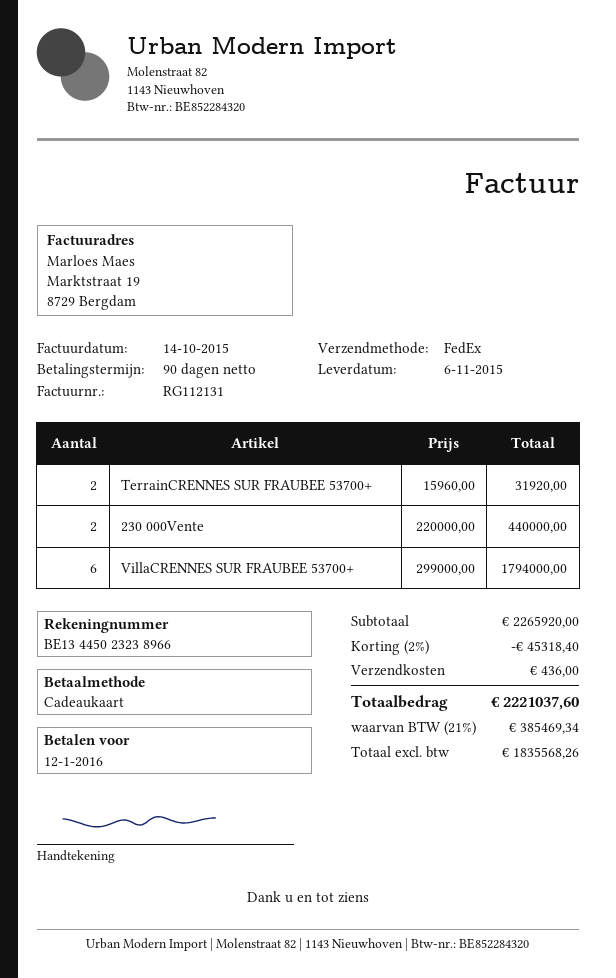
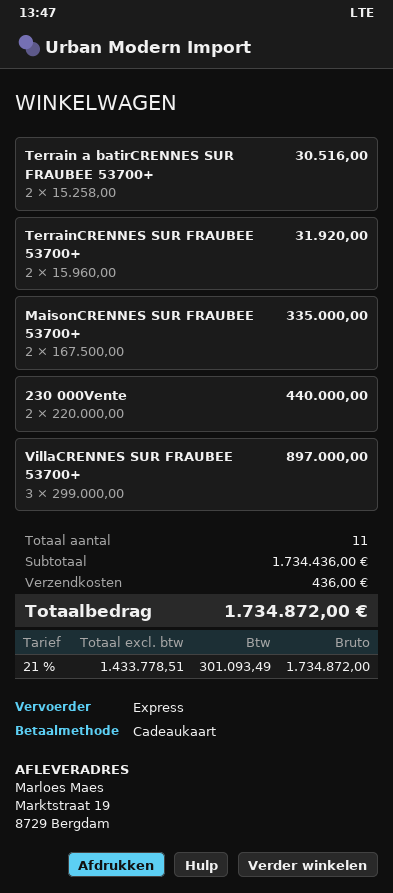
shipping method: FedEx -> express
VillaCRENNES SUR FRAUBEE 53700+: 6 x 299000.00 = 1794000.00 -> 3 x 299000.00 = 897000.00
Terrain a batirCRENNES SUR FRAUBEE 53700+: none -> 2 x 15258.00 = 30516.00
MaisonCRENNES SUR FRAUBEE 53700+: none -> 2 x 167500.00 = 335000.00
subtotal: 2265920.00 -> 1734436.00
discount: 2% = 45318.40 -> none
net: 1835568.26 -> 1433778.51
tax: 21% = 385469.34 -> 21% = 301093.49
total: 2221037.60 -> 1734872.00

